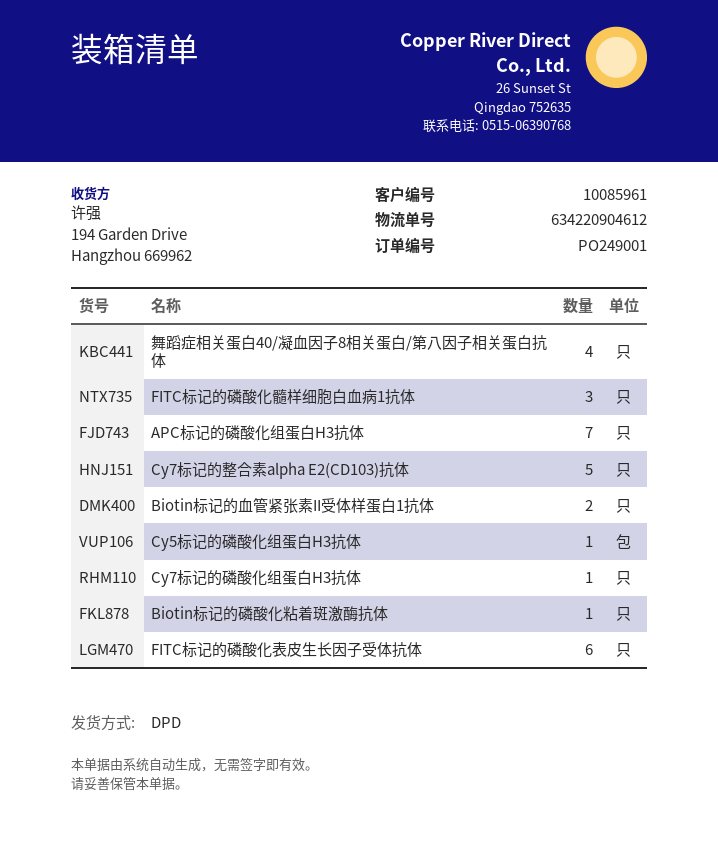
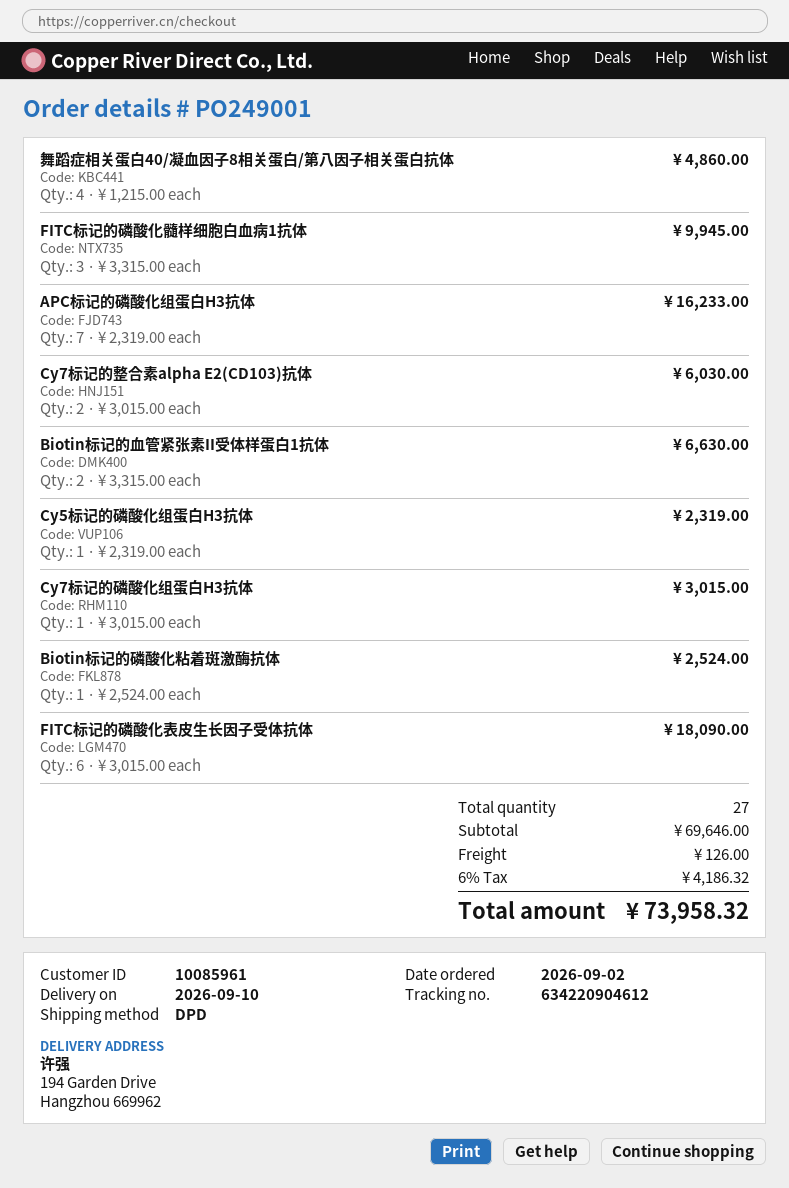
Cy7标记的整合素alpha E2(CD103)抗体: 5 -> 2

